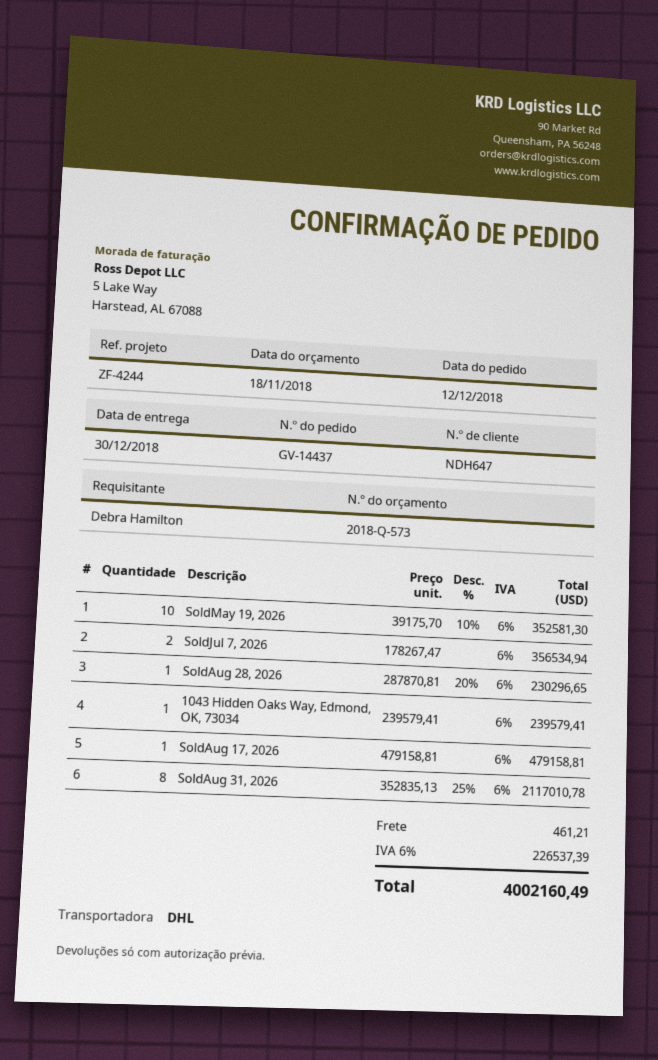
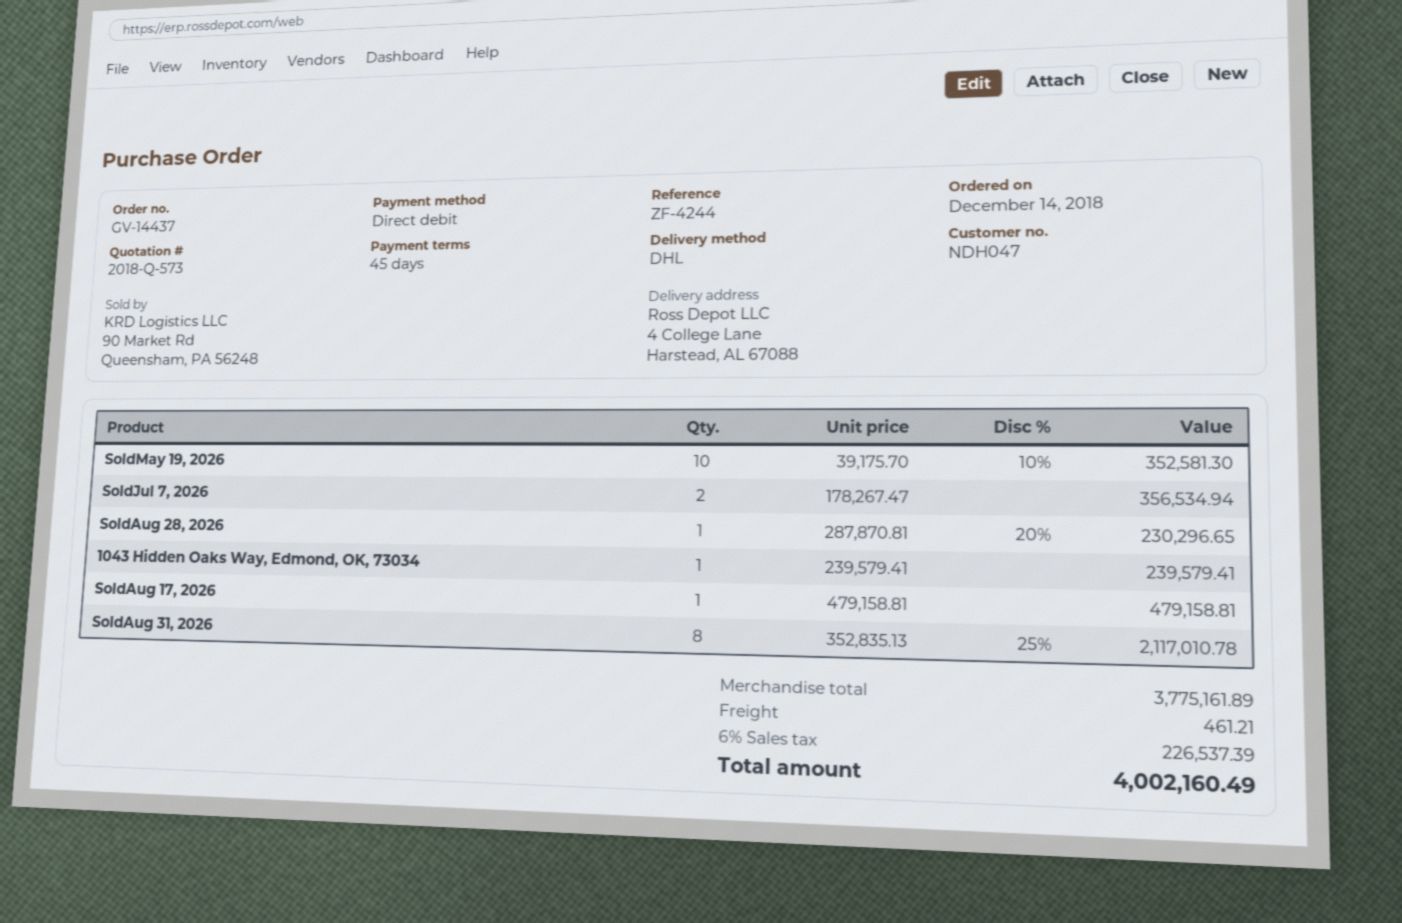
order date: 2018-12-12 -> 2018-12-14
customer number: NDH647 -> NDH047

